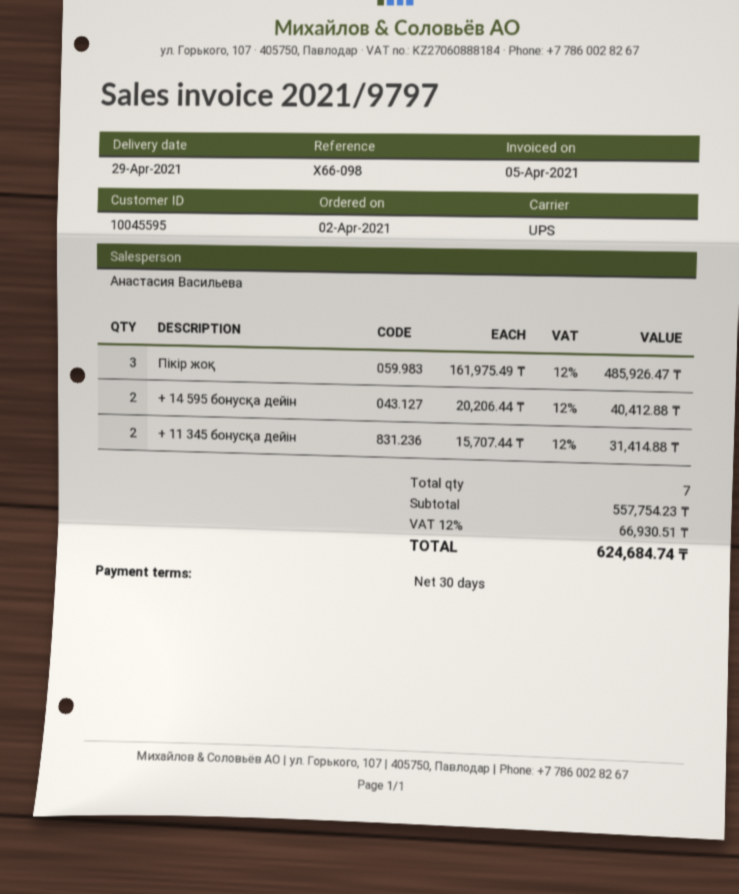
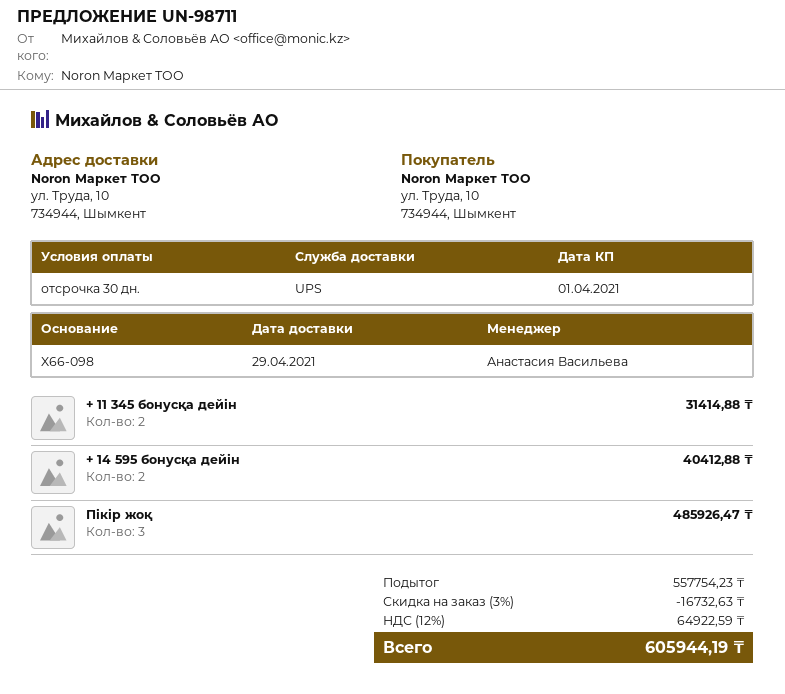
discount: none -> 3% = 16732.63
tax: 12% = 66930.51 -> 12% = 64922.59
total: 624684.74 -> 605944.19

